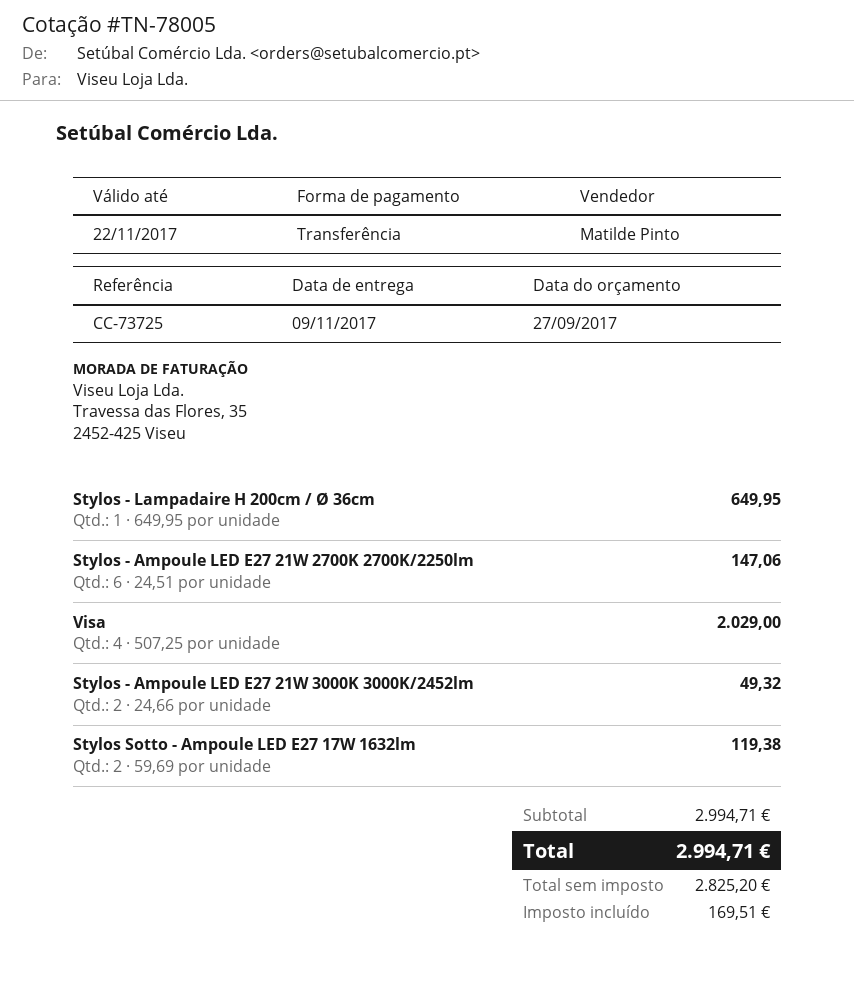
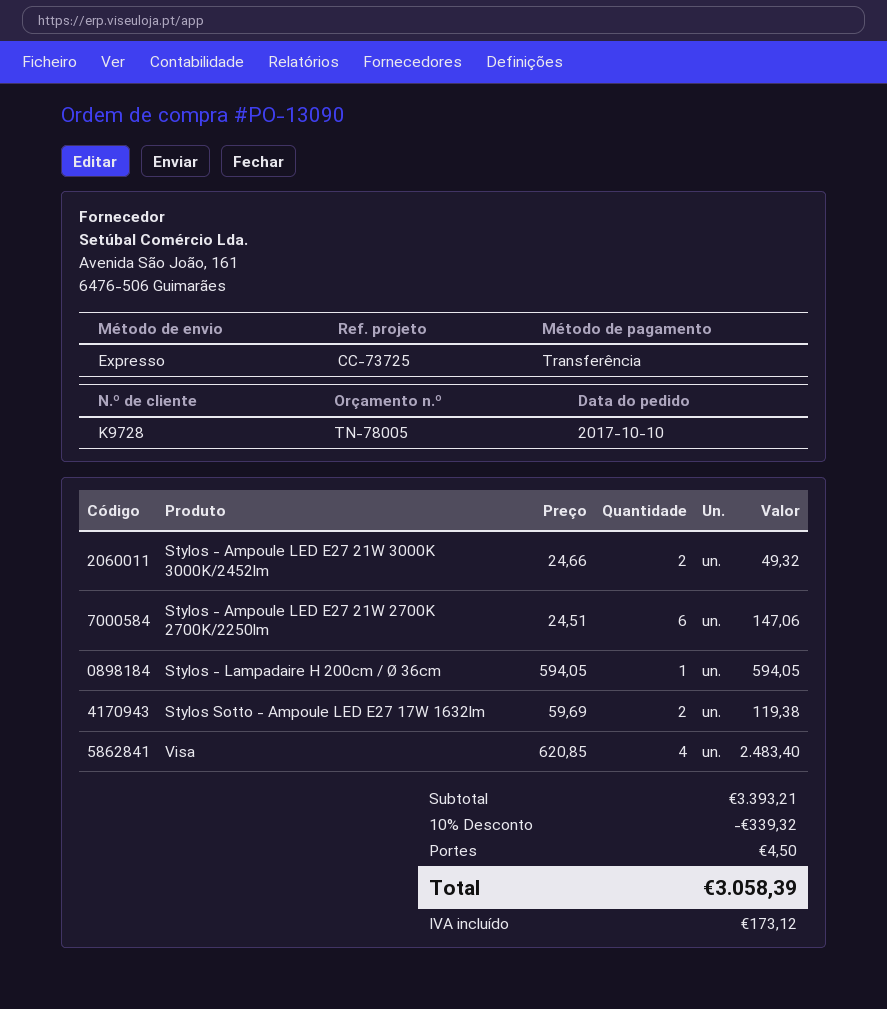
Stylos - Lampadaire H 200cm / Ø 36cm: 1 x 649.95 = 649.95 -> 1 x 594.05 = 594.05
Visa: 4 x 507.25 = 2029.00 -> 4 x 620.85 = 2483.40
subtotal: 2994.71 -> 3393.21
discount: none -> 10% = 339.32
shipping: none -> 4.50
tax: 169.51 -> 173.12
total: 2994.71 -> 3058.39

